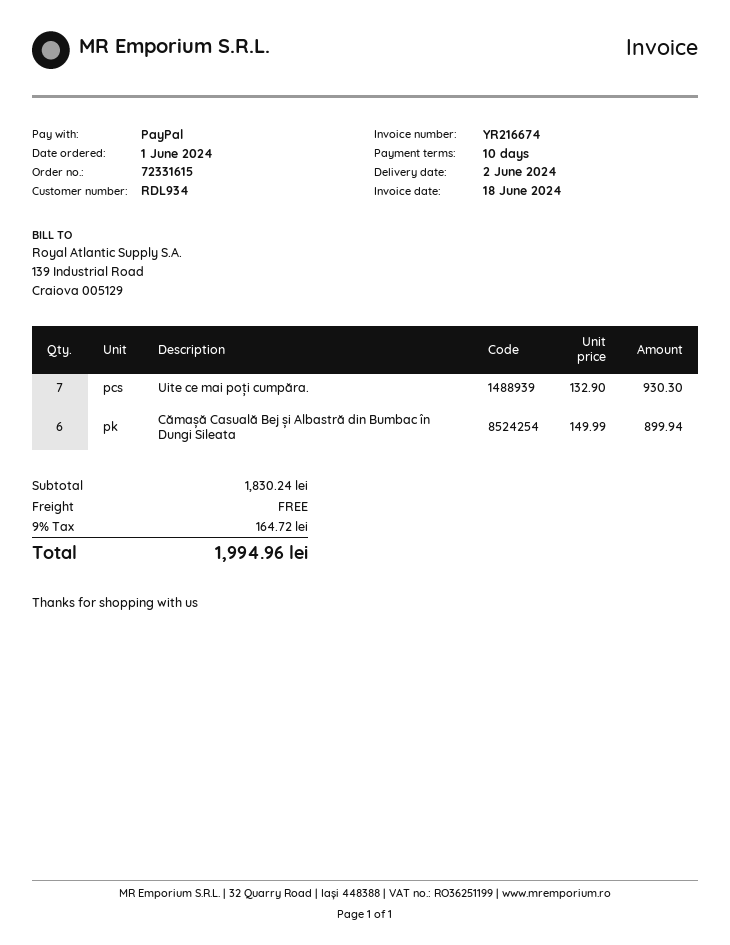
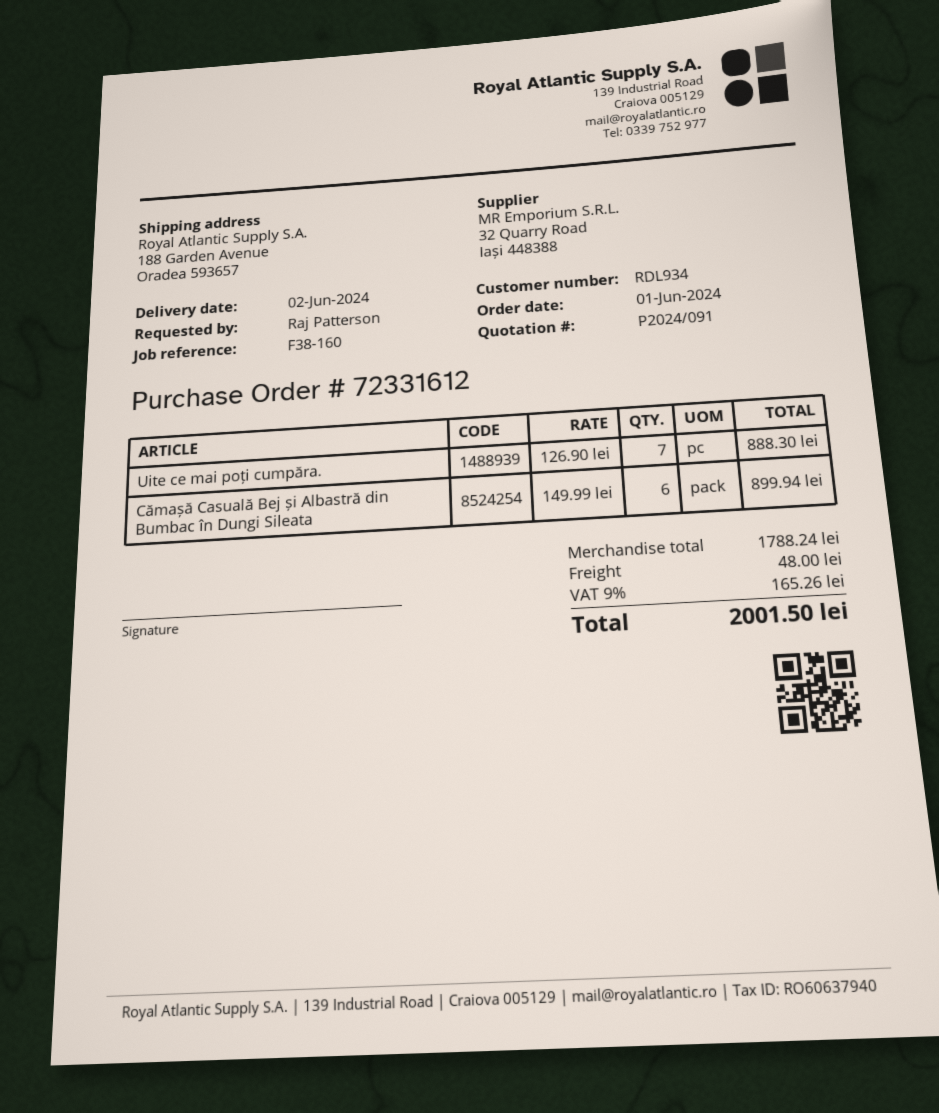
order number: 72331615 -> 72331612
Uite ce mai poți cumpăra.: 7 x 132.90 = 930.30 -> 7 x 126.90 = 888.30
subtotal: 1830.24 -> 1788.24
shipping: 0.00 -> 48.00
tax: 9% = 164.72 -> 9% = 165.26
total: 1994.96 -> 2001.50

